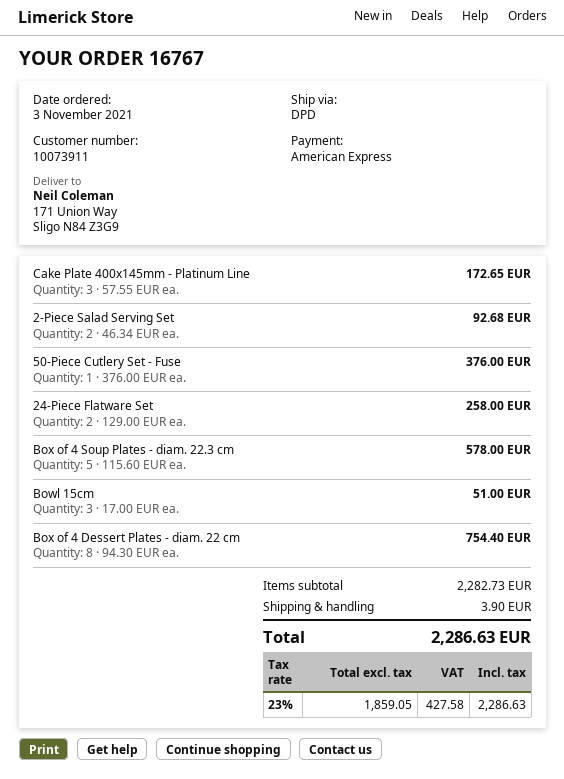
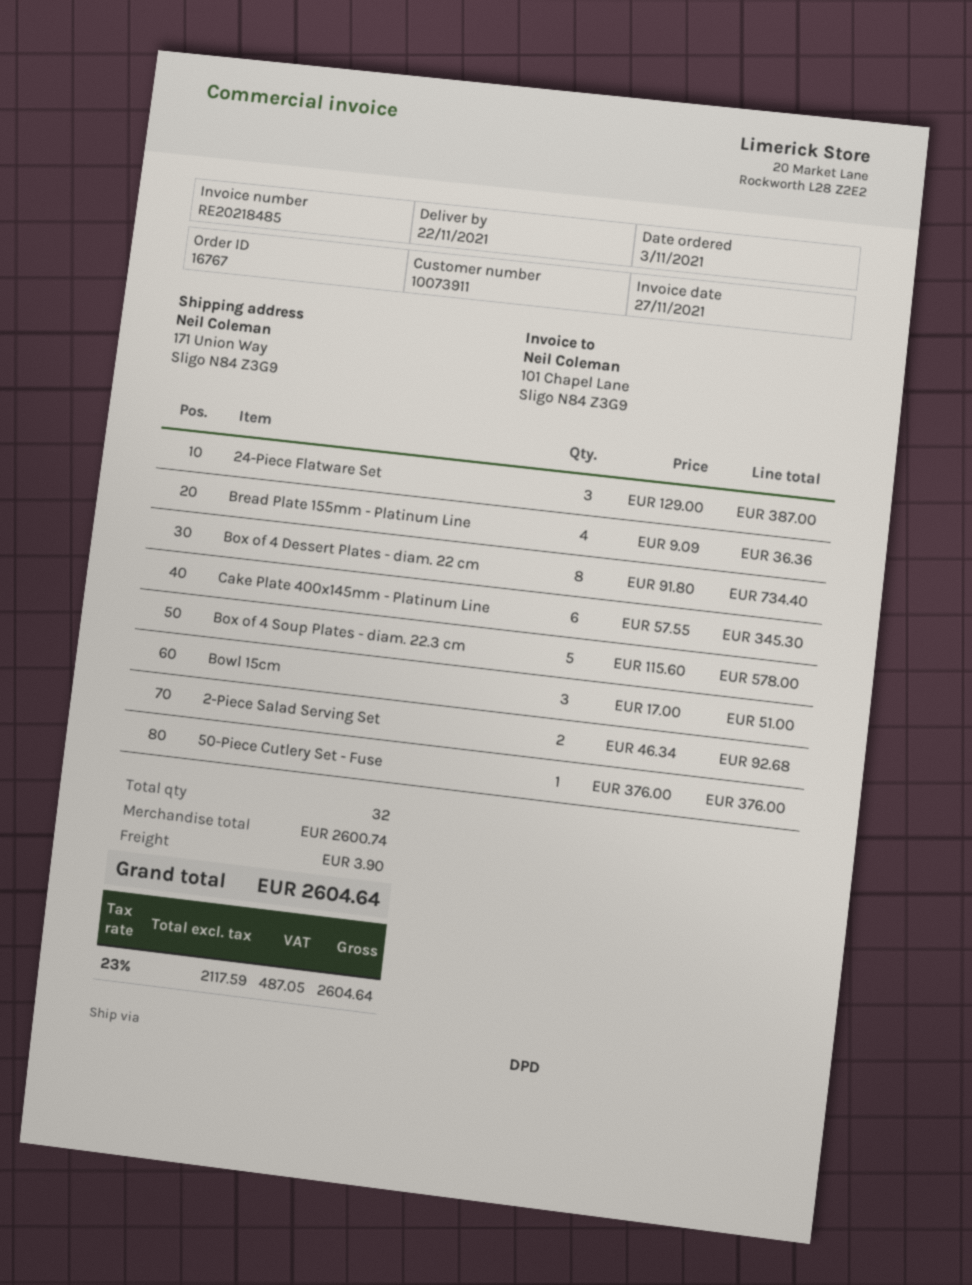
Cake Plate 400x145mm - Platinum Line: 3 x 57.55 = 172.65 -> 6 x 57.55 = 345.30
24-Piece Flatware Set: 2 x 129.00 = 258.00 -> 3 x 129.00 = 387.00
Box of 4 Dessert Plates - diam. 22 cm: 8 x 94.30 = 754.40 -> 8 x 91.80 = 734.40
Bread Plate 155mm - Platinum Line: none -> 4 x 9.09 = 36.36
subtotal: 2282.73 -> 2600.74
net: 1859.05 -> 2117.59
tax: 23% = 427.58 -> 23% = 487.05
total: 2286.63 -> 2604.64

